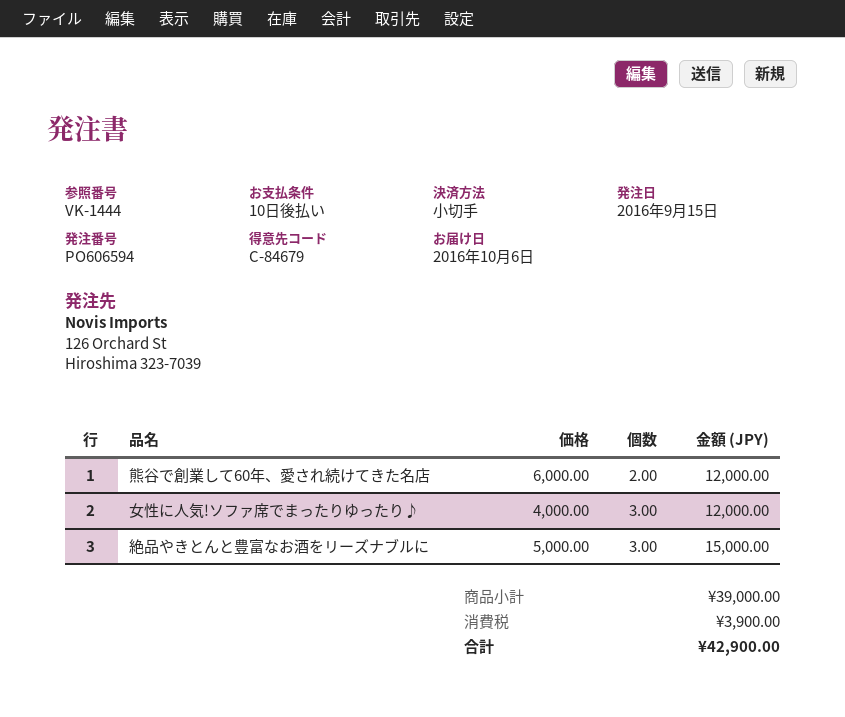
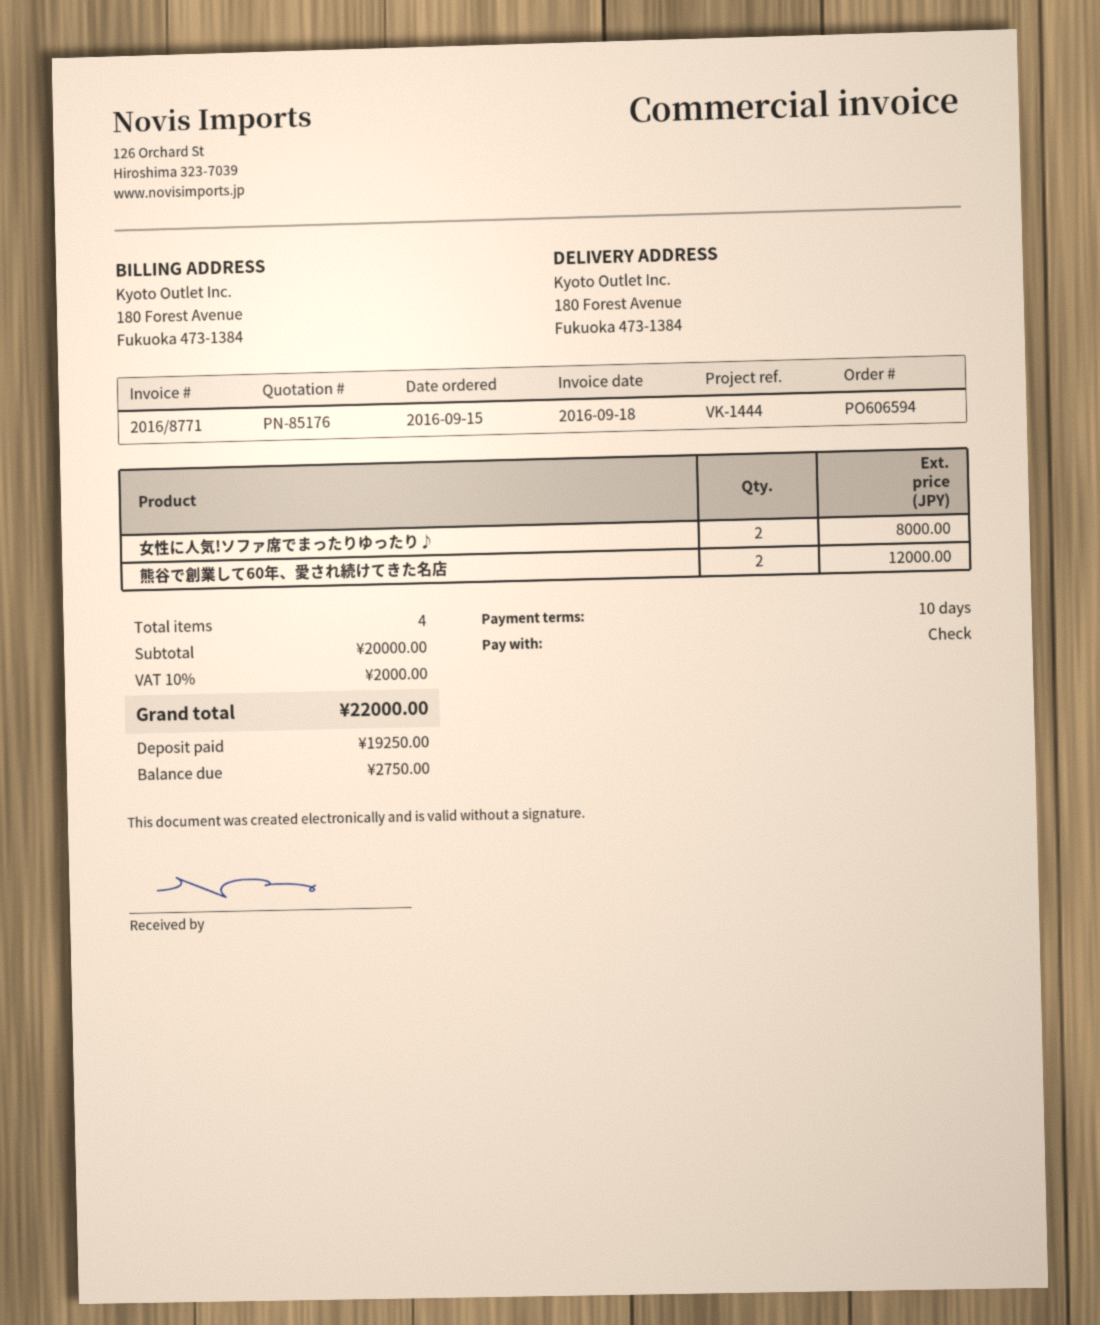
女性に人気!ソファ席でまったりゆったり♪: 3 for 12000.00 -> 2 for 8000.00
絶品やきとんと豊富なお酒をリーズナブルに: 3 for 15000.00 -> none
subtotal: 39000.00 -> 20000.00
tax: 3900.00 -> 2000.00
total: 42900.00 -> 22000.00

